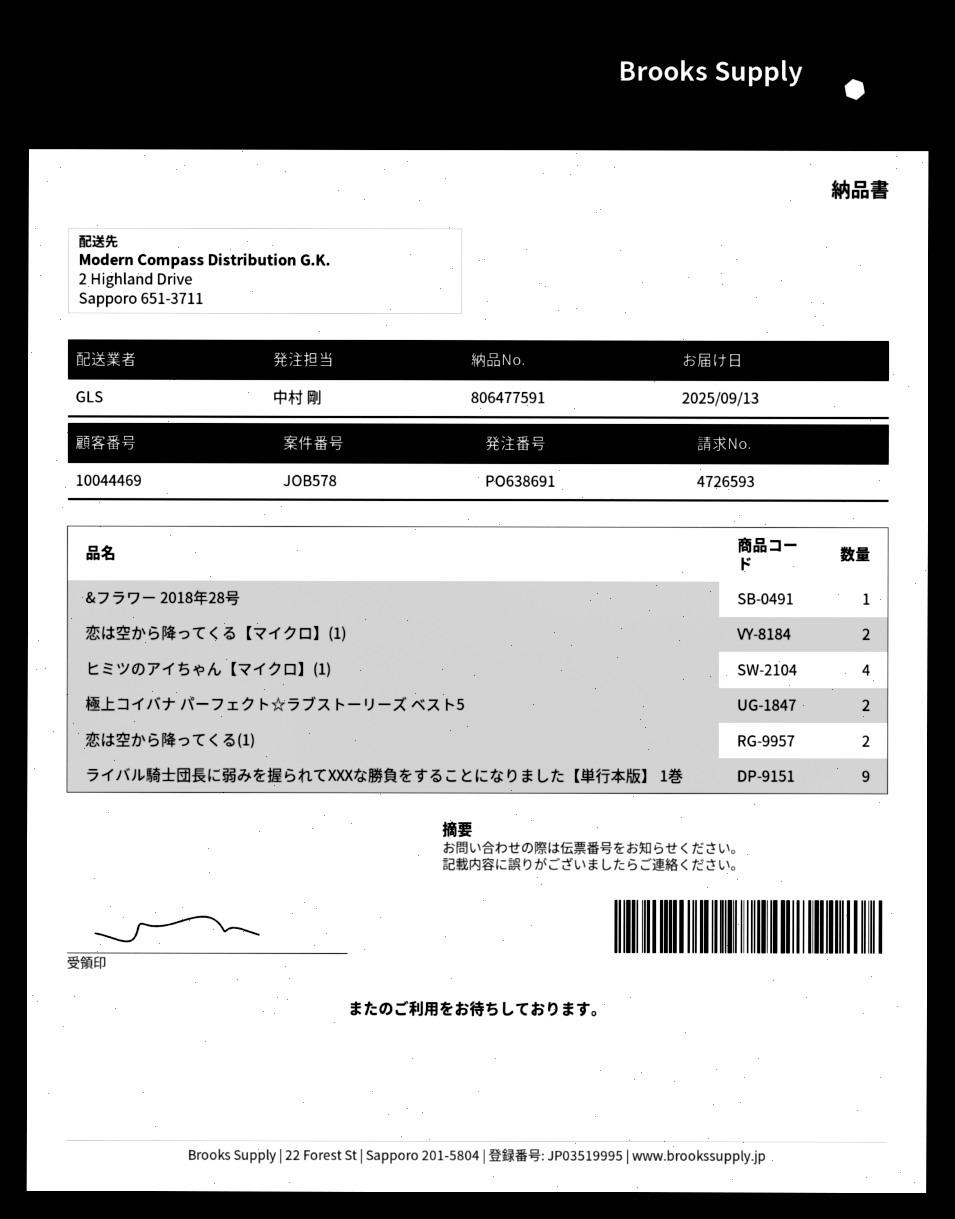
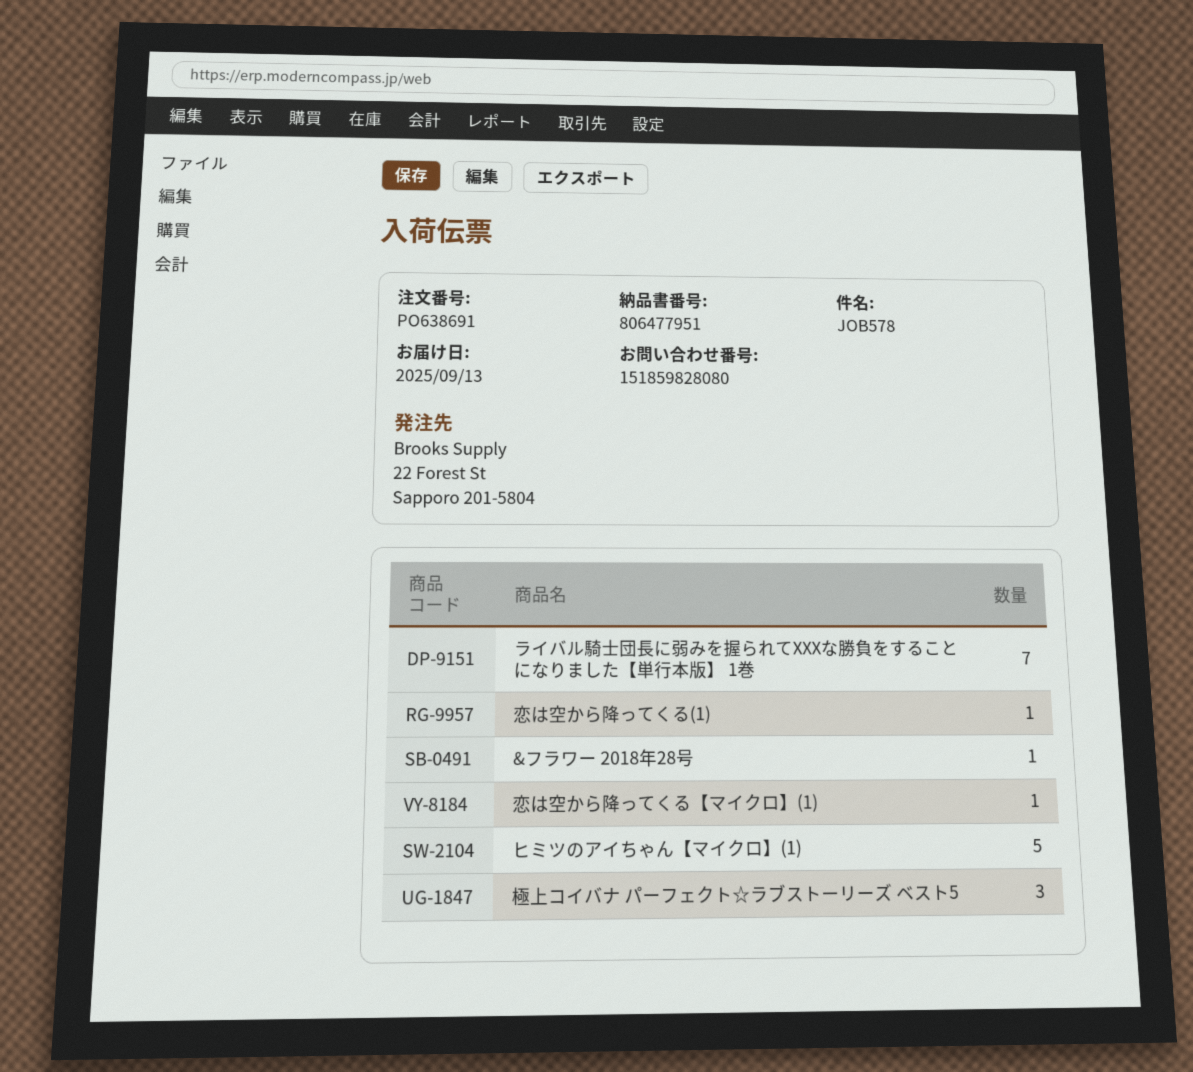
delivery note number: 806477591 -> 806477951
恋は空から降ってくる【マイクロ】(1): 2 -> 1
ヒミツのアイちゃん【マイクロ】(1): 4 -> 5
極上コイバナ パーフェクト☆ラブストーリーズ ベスト5: 2 -> 3
恋は空から降ってくる(1): 2 -> 1
ライバル騎士団長に弱みを握られてXXXな勝負をすることになりました【単行本版】 1巻: 9 -> 7

